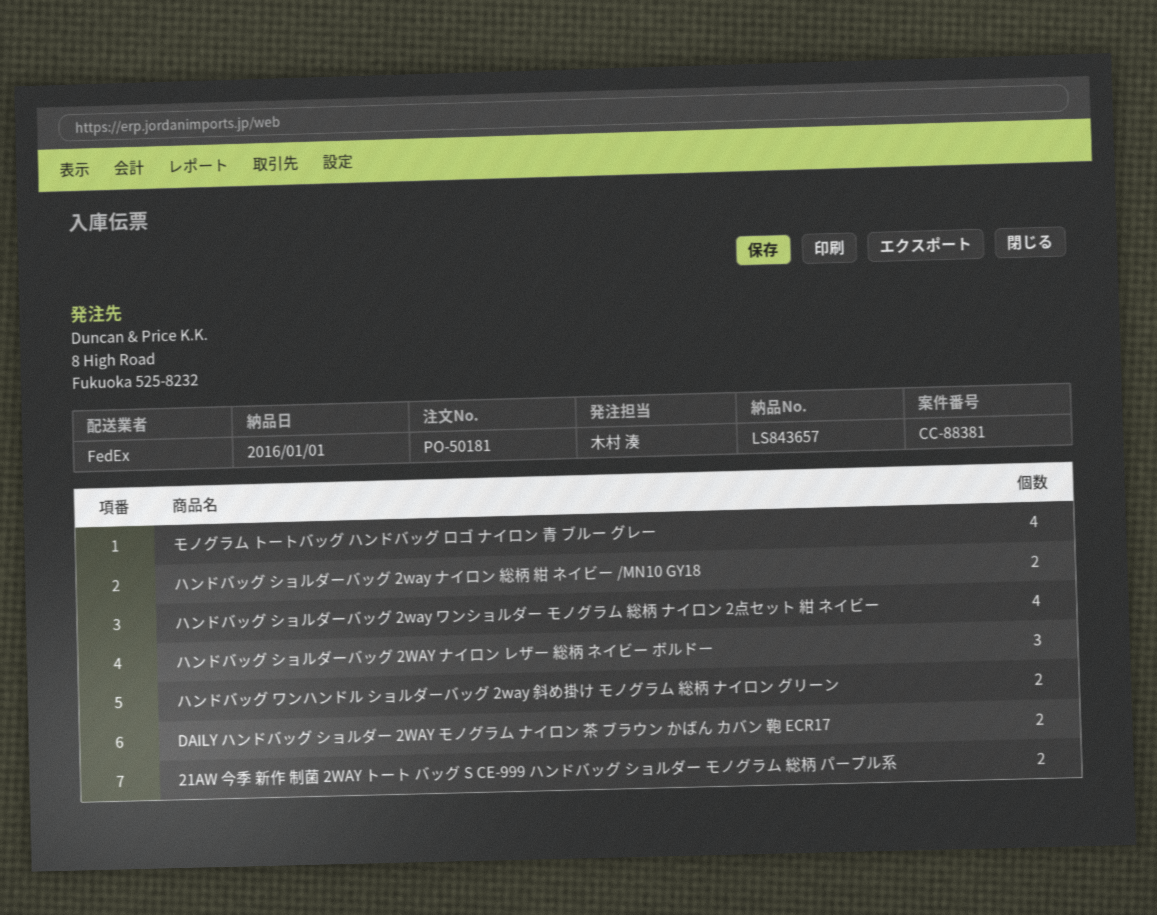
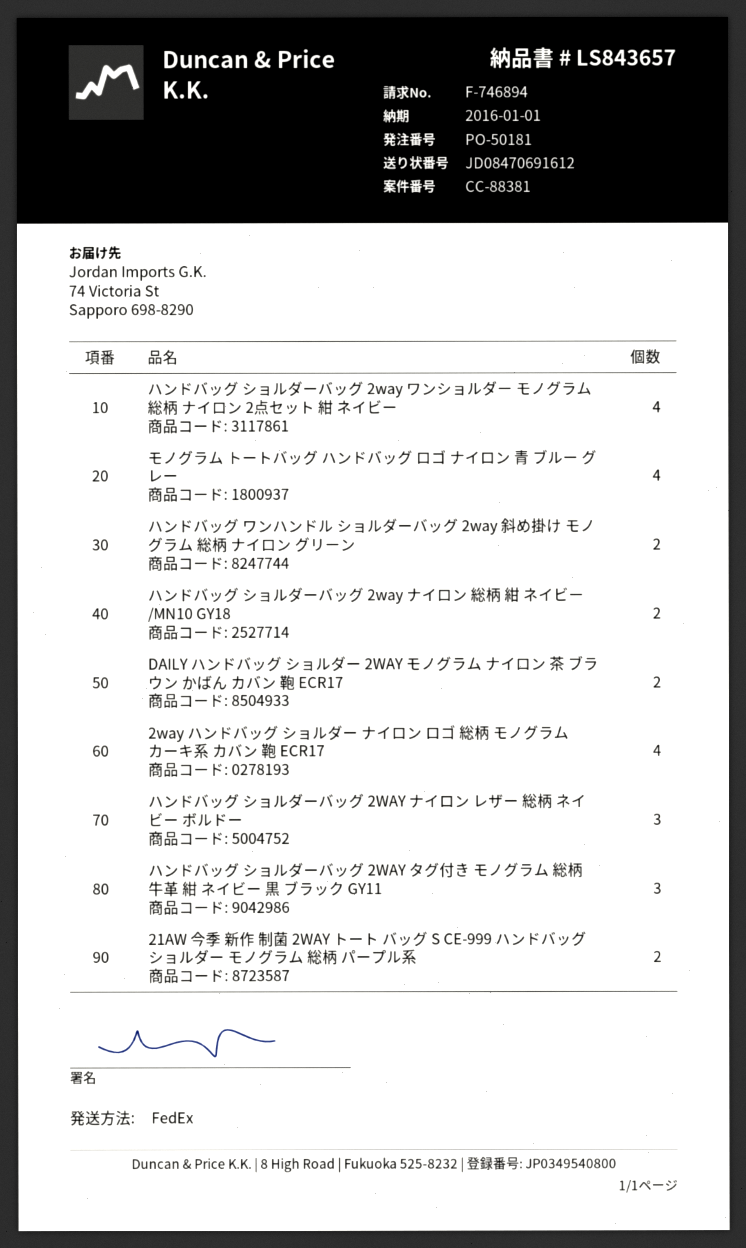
2way ハンドバッグ ショルダー ナイロン ロゴ 総柄 モノグラム カーキ系 カバン 鞄 ECR17: none -> 4
ハンドバッグ ショルダーバッグ 2WAY タグ付き モノグラム 総柄 牛革 紺 ネイビー 黒 ブラック GY11: none -> 3

